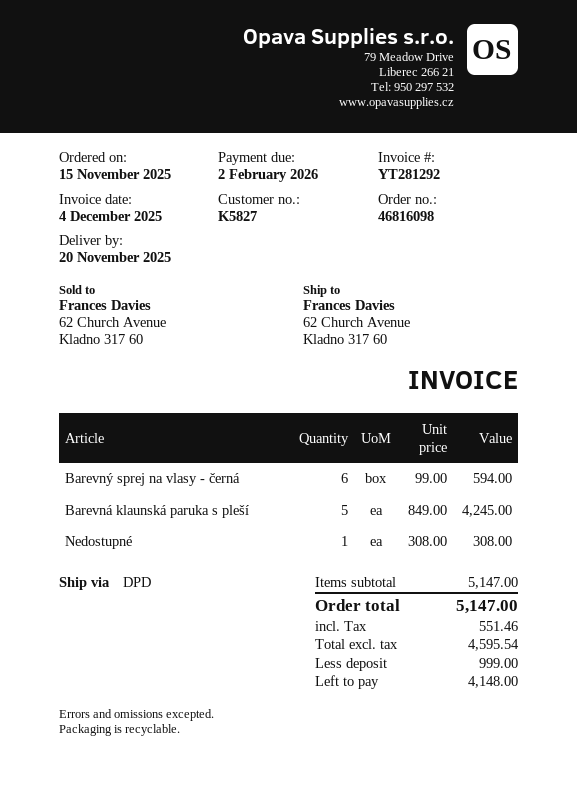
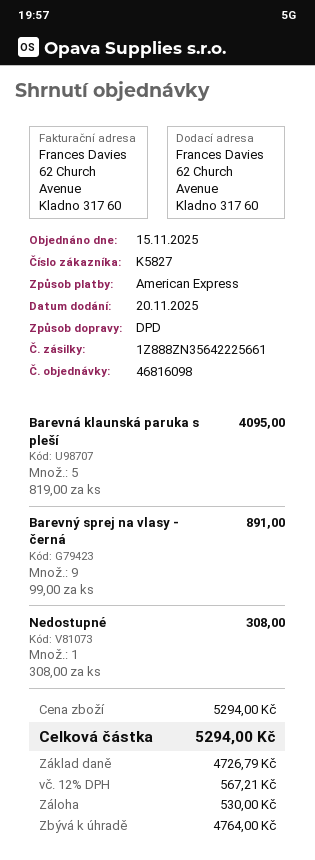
Barevný sprej na vlasy - černá: 6 x 99.00 = 594.00 -> 9 x 99.00 = 891.00
Barevná klaunská paruka s pleší: 5 x 849.00 = 4245.00 -> 5 x 819.00 = 4095.00
subtotal: 5147.00 -> 5294.00
net: 4595.54 -> 4726.79
tax: 551.46 -> 567.21
total: 5147.00 -> 5294.00
deposit: 999.00 -> 530.00
balance: 4148.00 -> 4764.00

